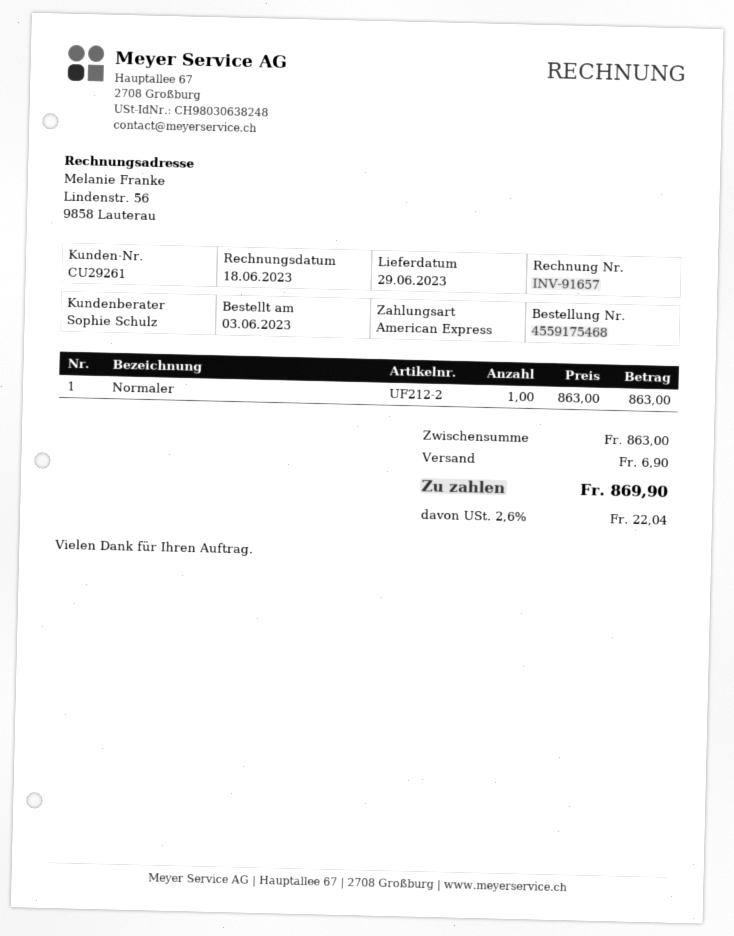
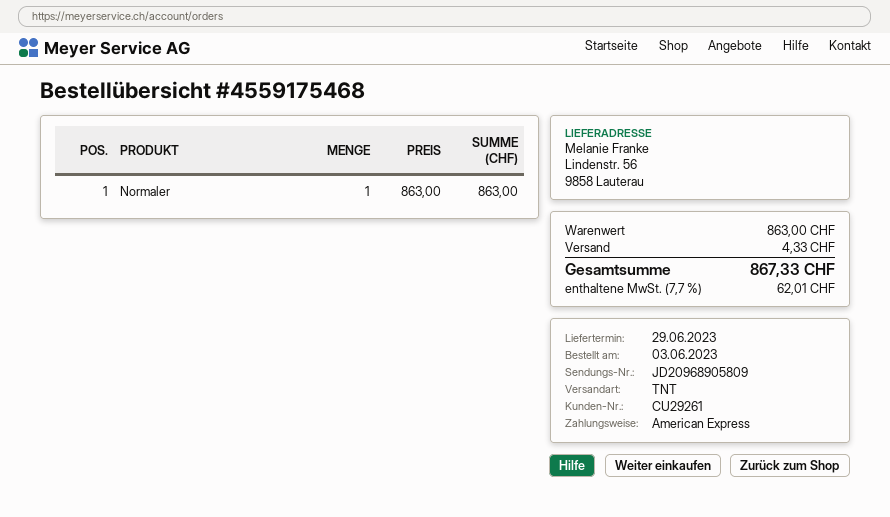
shipping: 6.90 -> 4.33
tax: 2.6% = 22.04 -> 7.7% = 62.01
total: 869.90 -> 867.33

